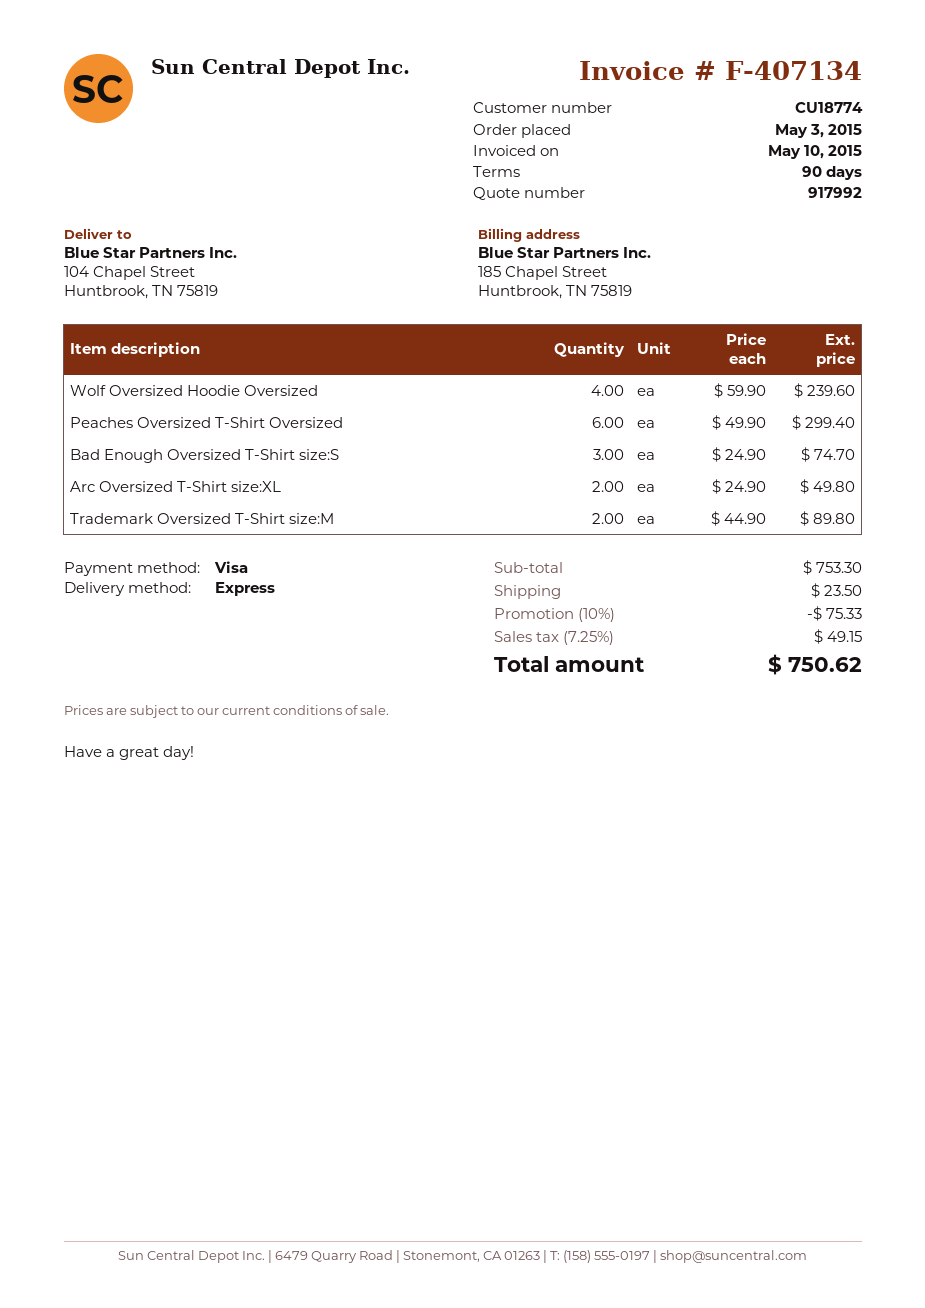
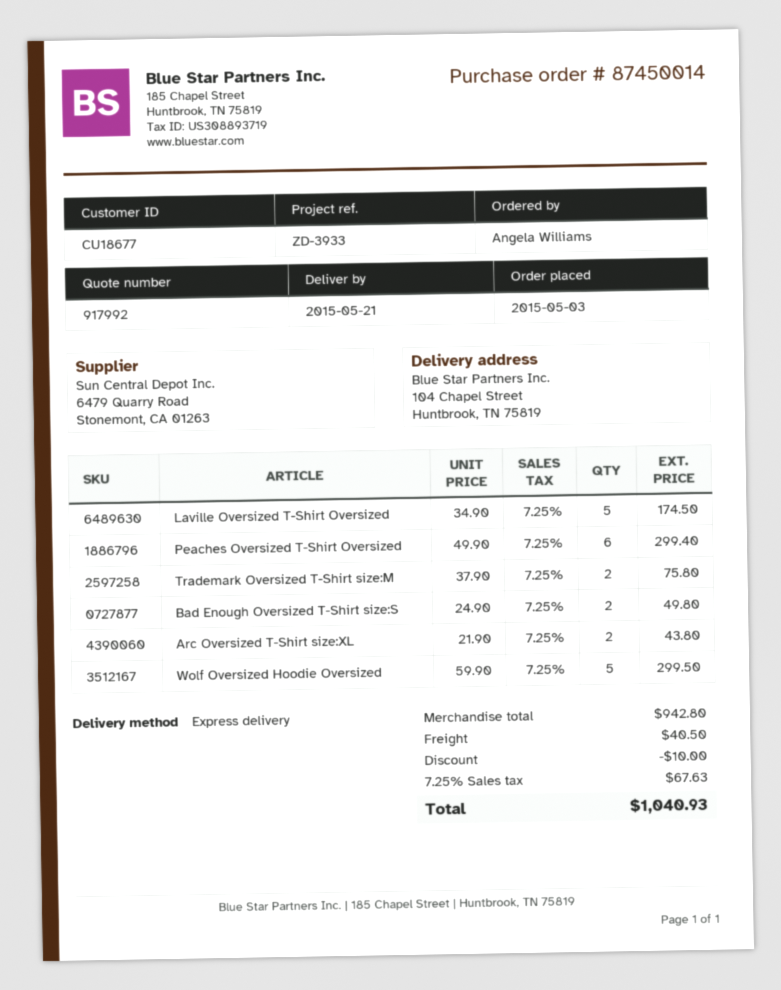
customer number: CU18774 -> CU18677
Wolf Oversized Hoodie Oversized: 4 x 59.90 = 239.60 -> 5 x 59.90 = 299.50
Bad Enough Oversized T-Shirt size:S: 3 x 24.90 = 74.70 -> 2 x 24.90 = 49.80
Arc Oversized T-Shirt size:XL: 2 x 24.90 = 49.80 -> 2 x 21.90 = 43.80
Trademark Oversized T-Shirt size:M: 2 x 44.90 = 89.80 -> 2 x 37.90 = 75.80
Laville Oversized T-Shirt Oversized: none -> 5 x 34.90 = 174.50
subtotal: 753.30 -> 942.80
discount: 75.33 -> 10.00
shipping: 23.50 -> 40.50
tax: 7.25% = 49.15 -> 7.25% = 67.63
total: 750.62 -> 1040.93

